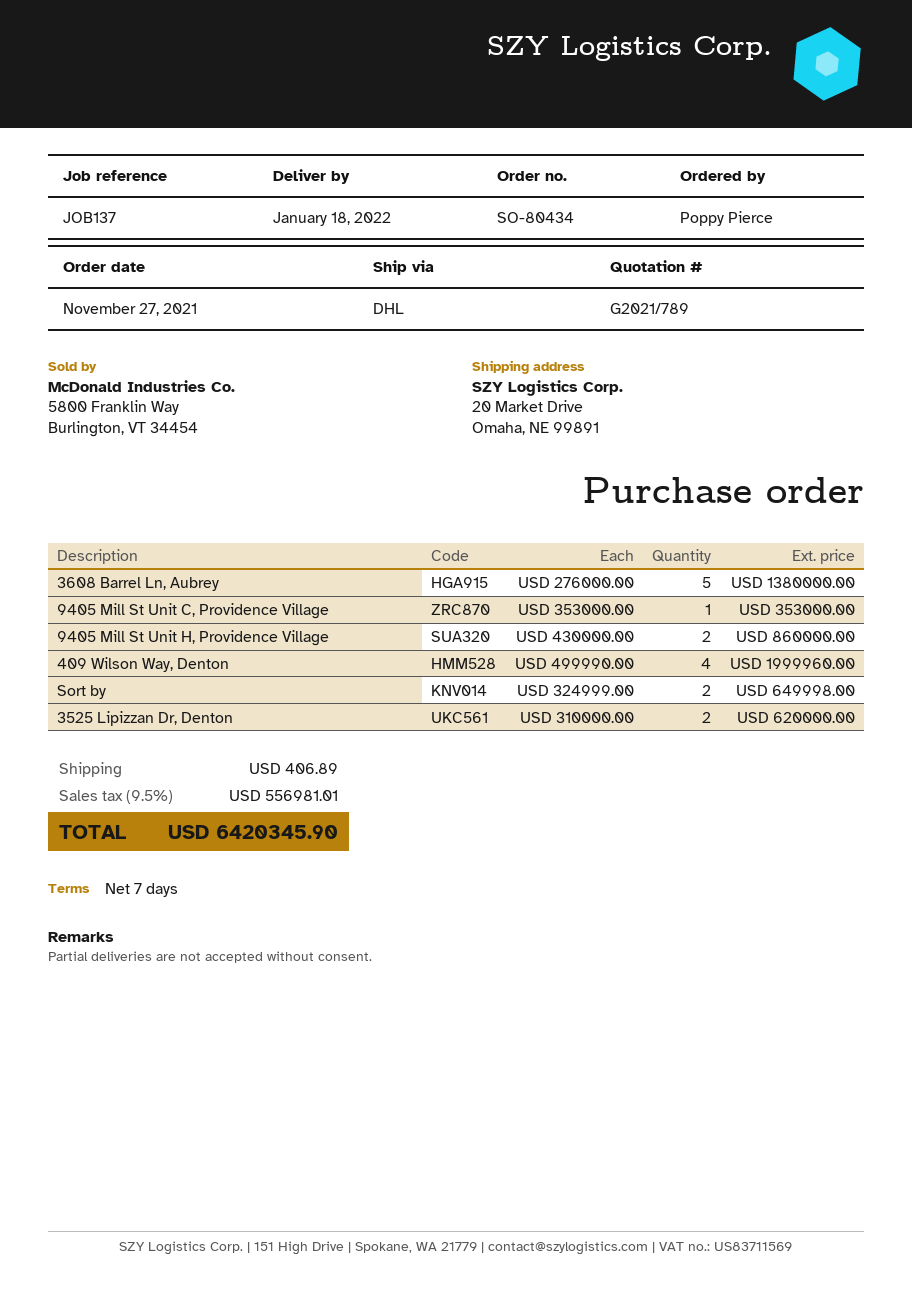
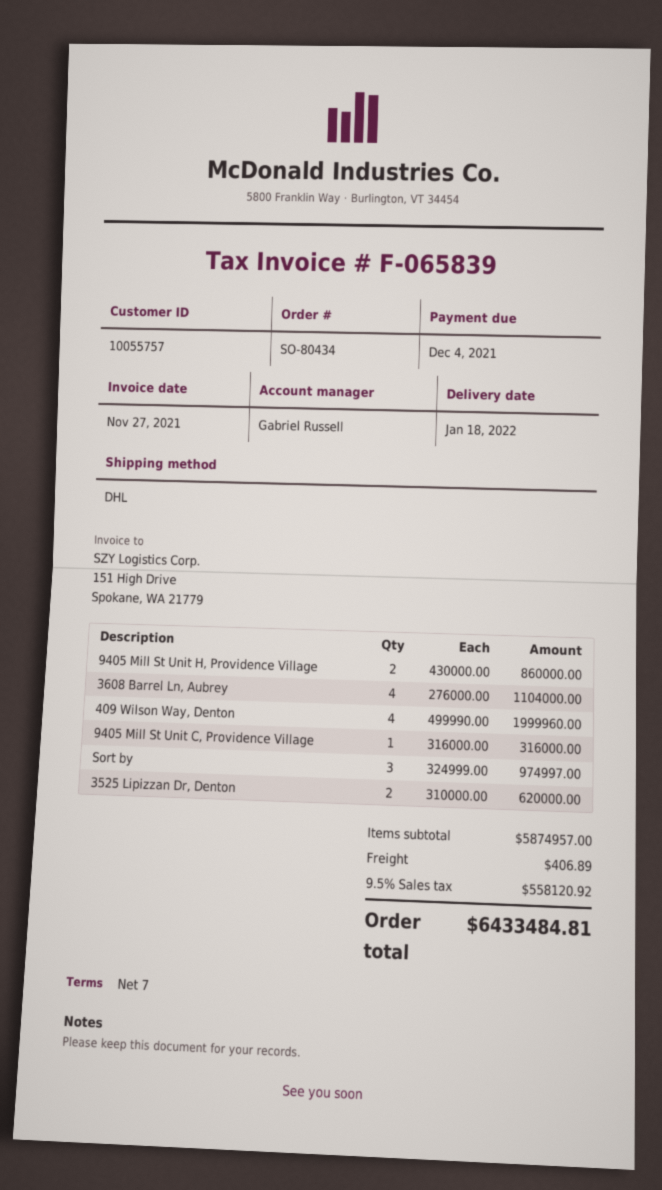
3608 Barrel Ln, Aubrey: 5 x 276000.00 = 1380000.00 -> 4 x 276000.00 = 1104000.00
9405 Mill St Unit C, Providence Village: 1 x 353000.00 = 353000.00 -> 1 x 316000.00 = 316000.00
Sort by: 2 x 324999.00 = 649998.00 -> 3 x 324999.00 = 974997.00
tax: 9.5% = 556981.01 -> 9.5% = 558120.92
total: 6420345.90 -> 6433484.81

